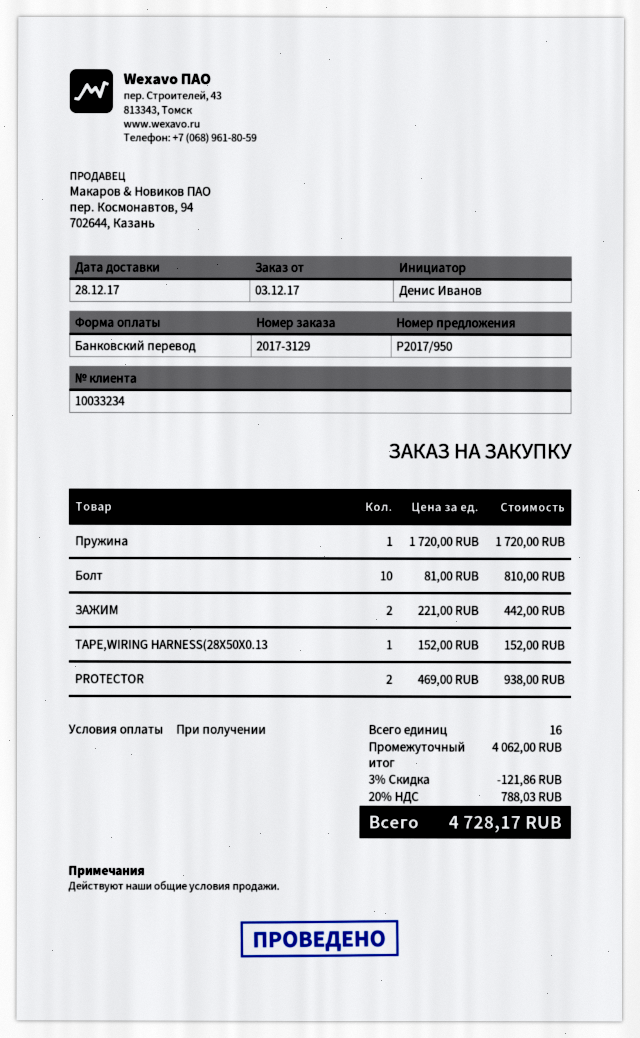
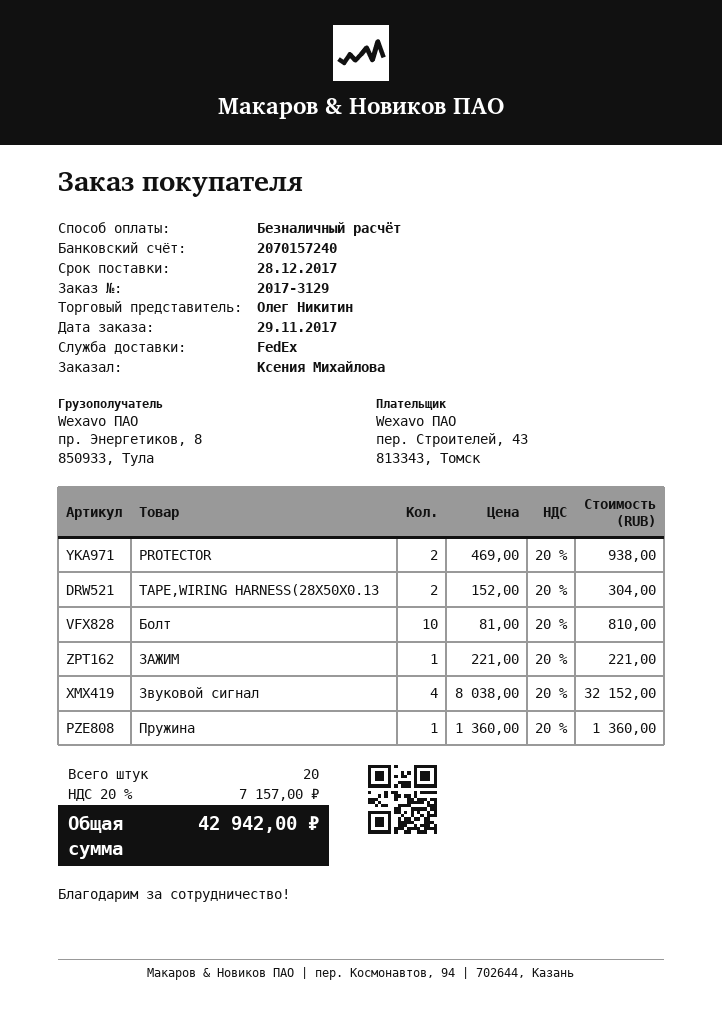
order date: 2017-12-03 -> 2017-11-29
ordered by: Денис Иванов -> Ксения Михайлова
Пружина: 1 x 1720.00 = 1720.00 -> 1 x 1360.00 = 1360.00
ЗАЖИМ: 2 x 221.00 = 442.00 -> 1 x 221.00 = 221.00
TAPE,WIRING HARNESS(28X50X0.13: 1 x 152.00 = 152.00 -> 2 x 152.00 = 304.00
Звуковой сигнал: none -> 4 x 8038.00 = 32152.00
total quantity: 16 -> 20
discount: 3% = 121.86 -> none
tax: 20% = 788.03 -> 20% = 7157.00
total: 4728.17 -> 42942.00

